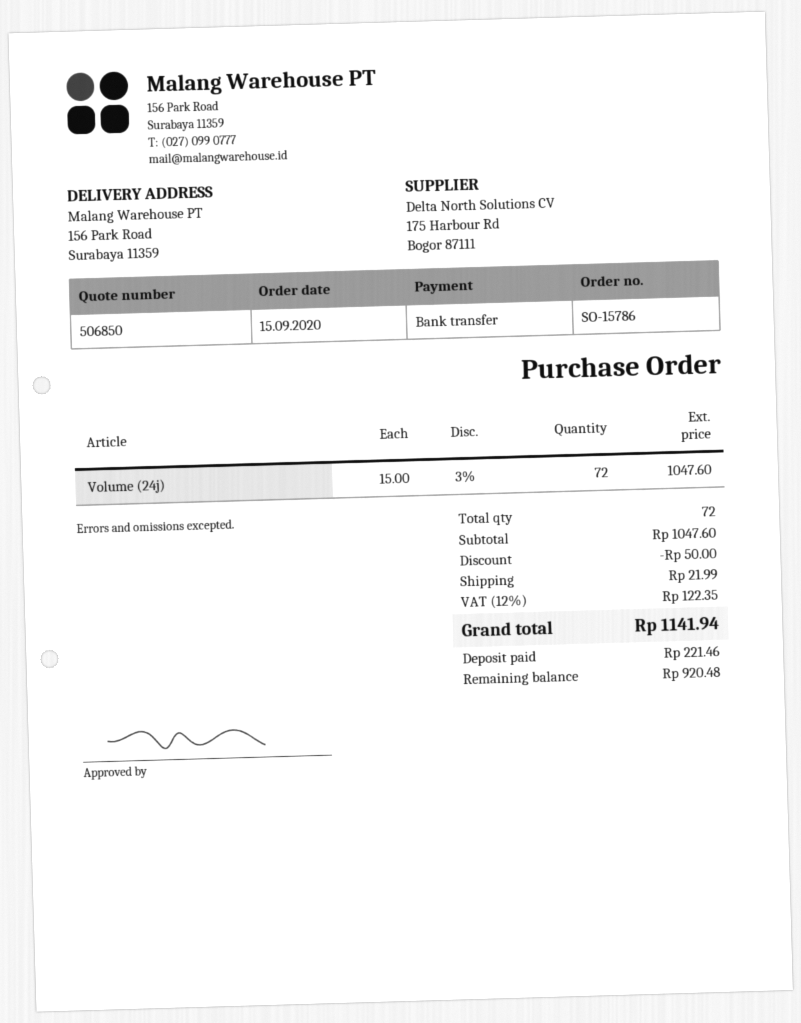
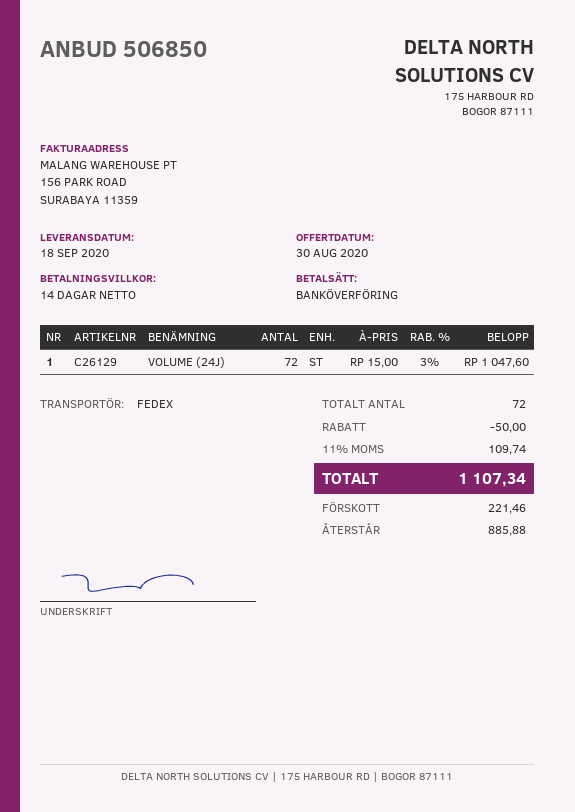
shipping: 21.99 -> none
tax: 12% = 122.35 -> 11% = 109.74
total: 1141.94 -> 1107.34
balance: 920.48 -> 885.88

